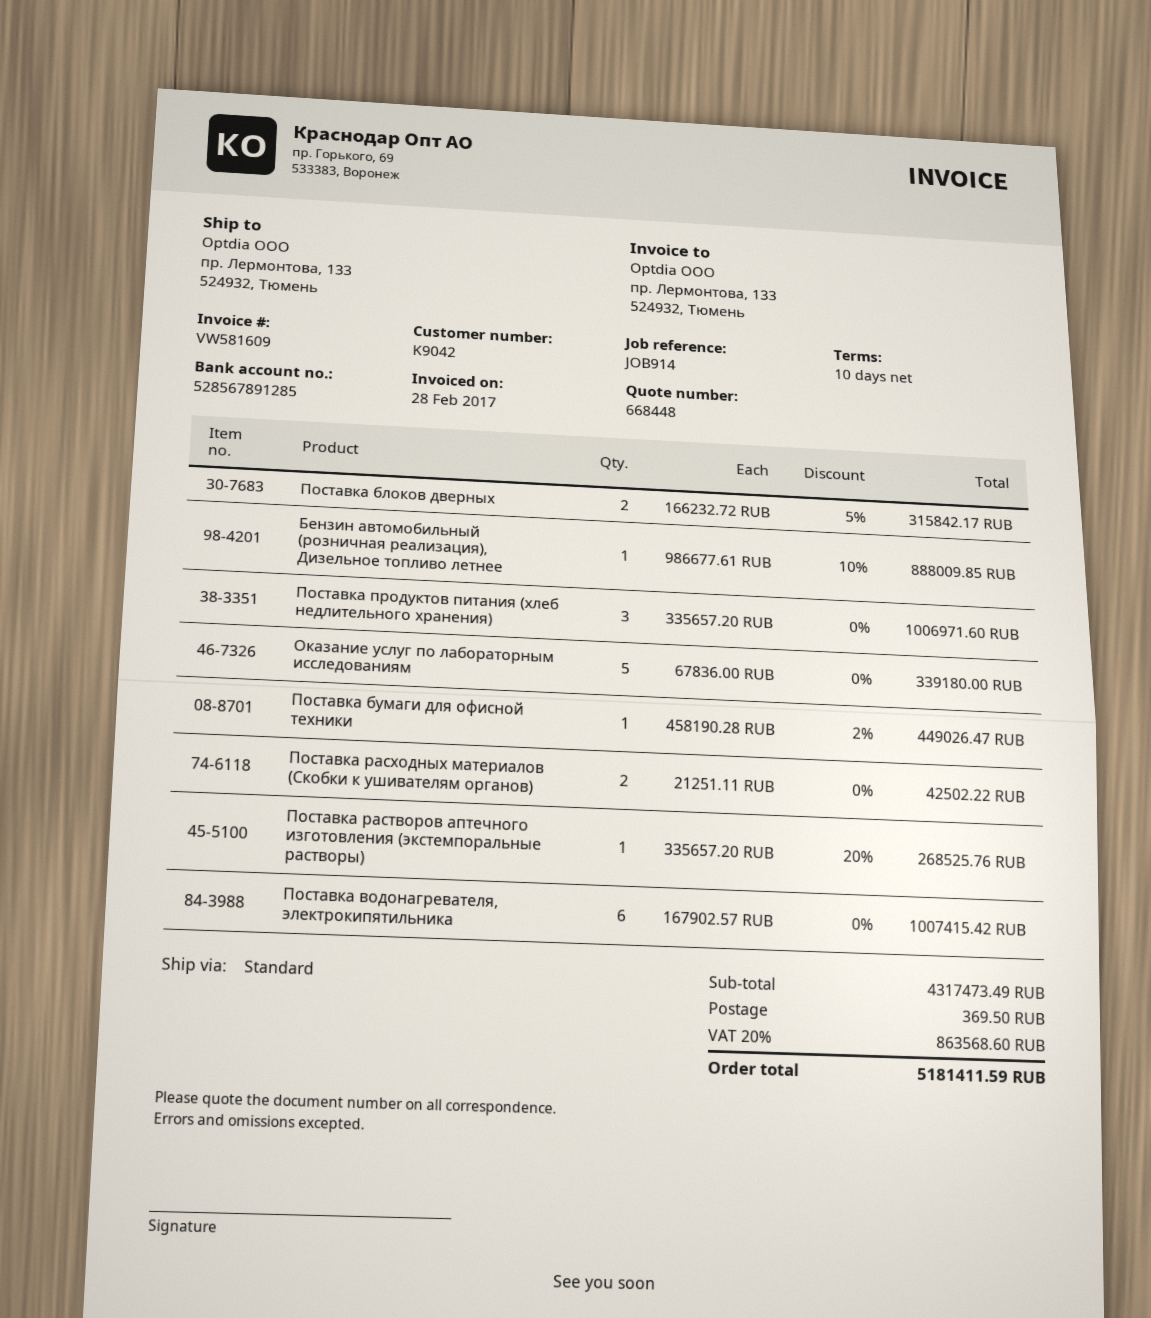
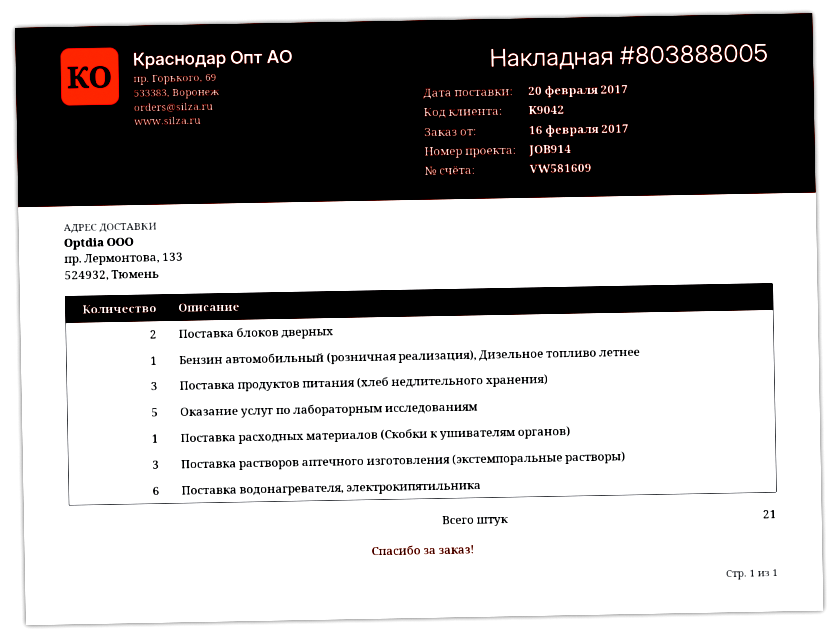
Поставка бумаги для офисной техники: 1 -> none
Поставка расходных материалов (Скобки к ушивателям органов): 2 -> 1
Поставка растворов аптечного изготовления (экстемпоральные растворы): 1 -> 3

